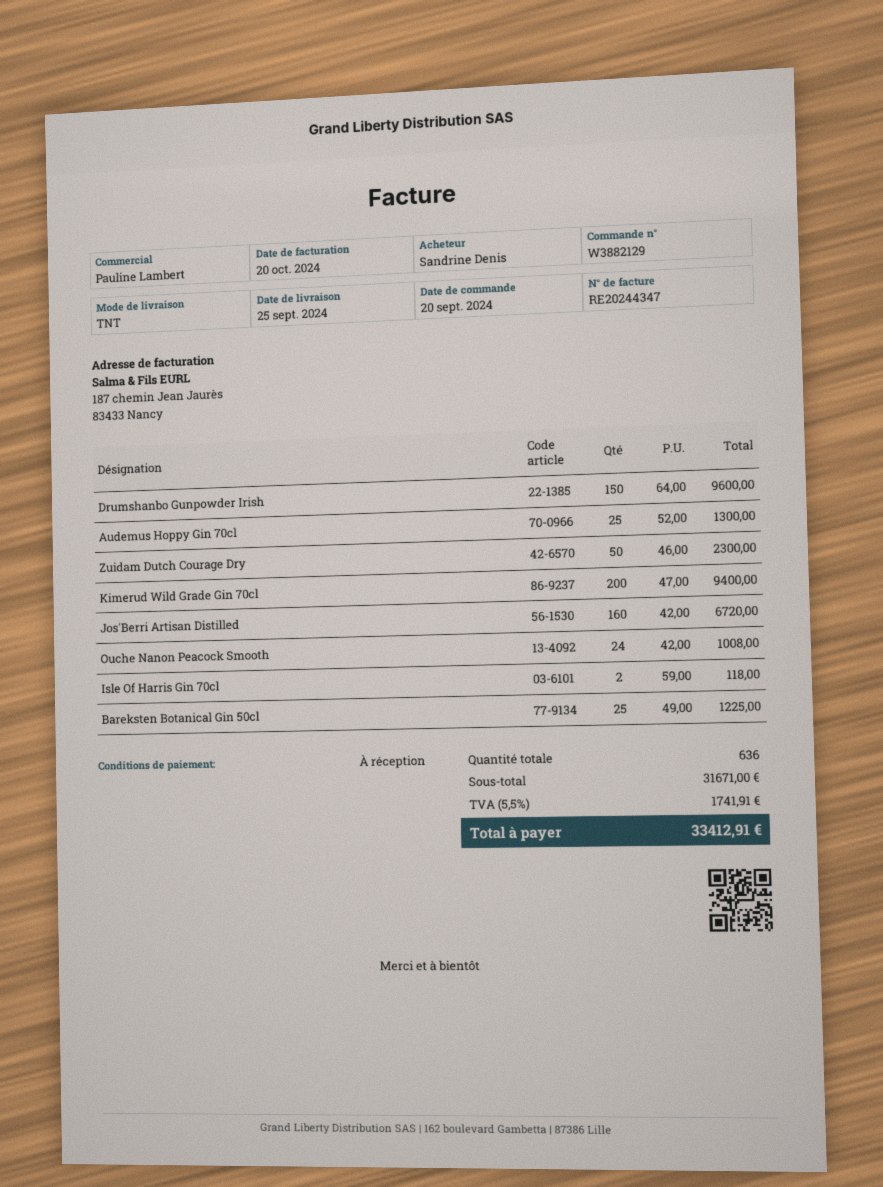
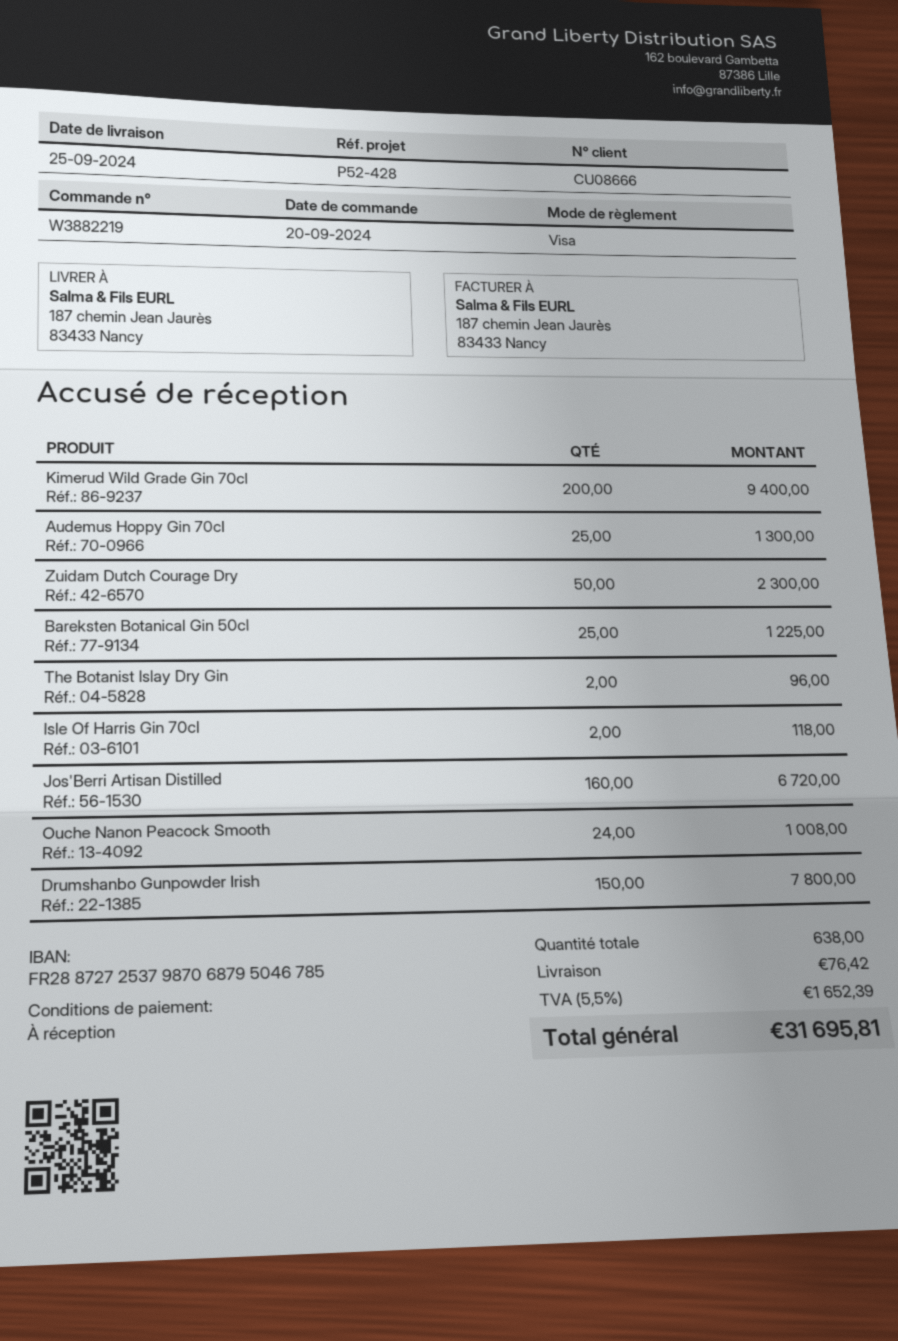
order number: W3882129 -> W3882219
Drumshanbo Gunpowder Irish: 150 for 9600.00 -> 150 for 7800.00
The Botanist Islay Dry Gin: none -> 2 for 96.00
total quantity: 636 -> 638
shipping: none -> 76.42
tax: 5.5% = 1741.91 -> 5.5% = 1652.39
total: 33412.91 -> 31695.81

